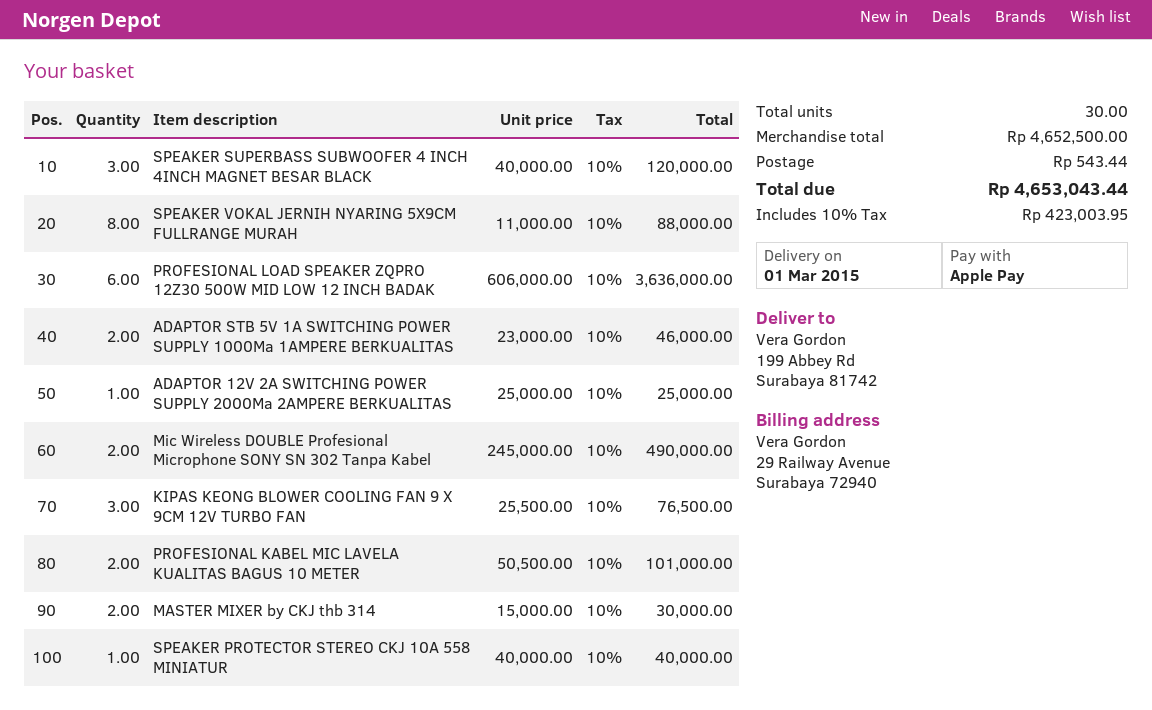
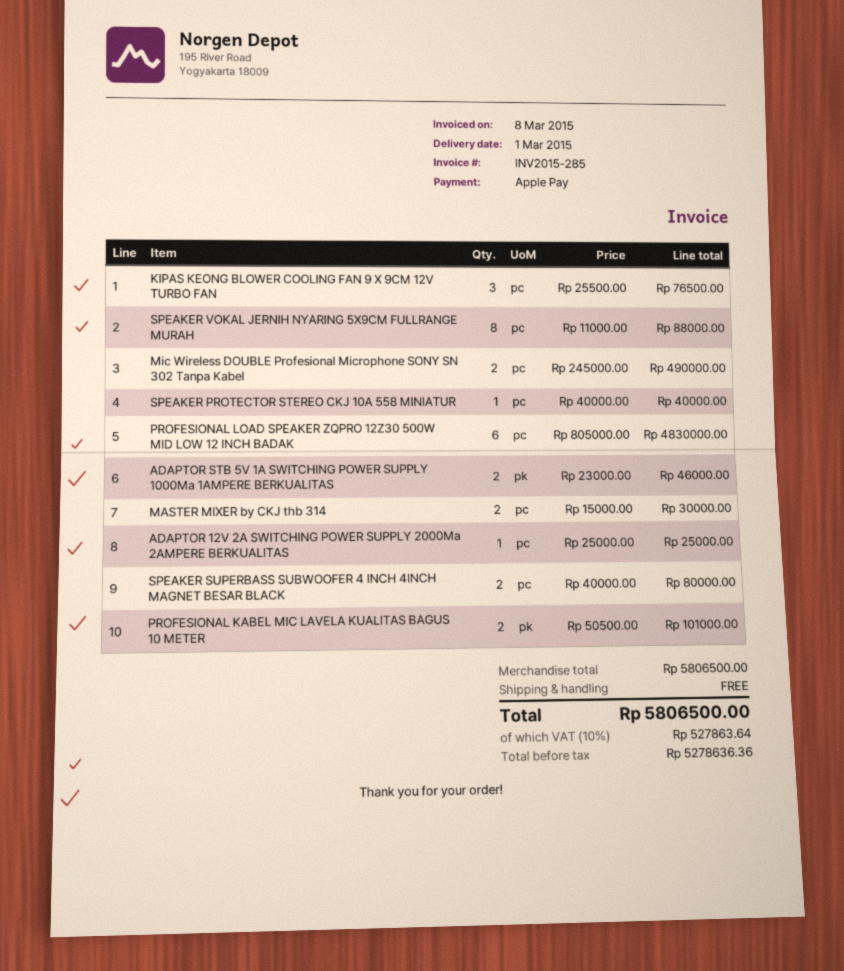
SPEAKER SUPERBASS SUBWOOFER 4 INCH 4INCH MAGNET BESAR BLACK: 3 x 40000.00 = 120000.00 -> 2 x 40000.00 = 80000.00
PROFESIONAL LOAD SPEAKER ZQPRO 12Z30 500W MID LOW 12 INCH BADAK: 6 x 606000.00 = 3636000.00 -> 6 x 805000.00 = 4830000.00
subtotal: 4652500.00 -> 5806500.00
shipping: 543.44 -> 0.00
tax: 10% = 423003.95 -> 10% = 527863.64
total: 4653043.44 -> 5806500.00

